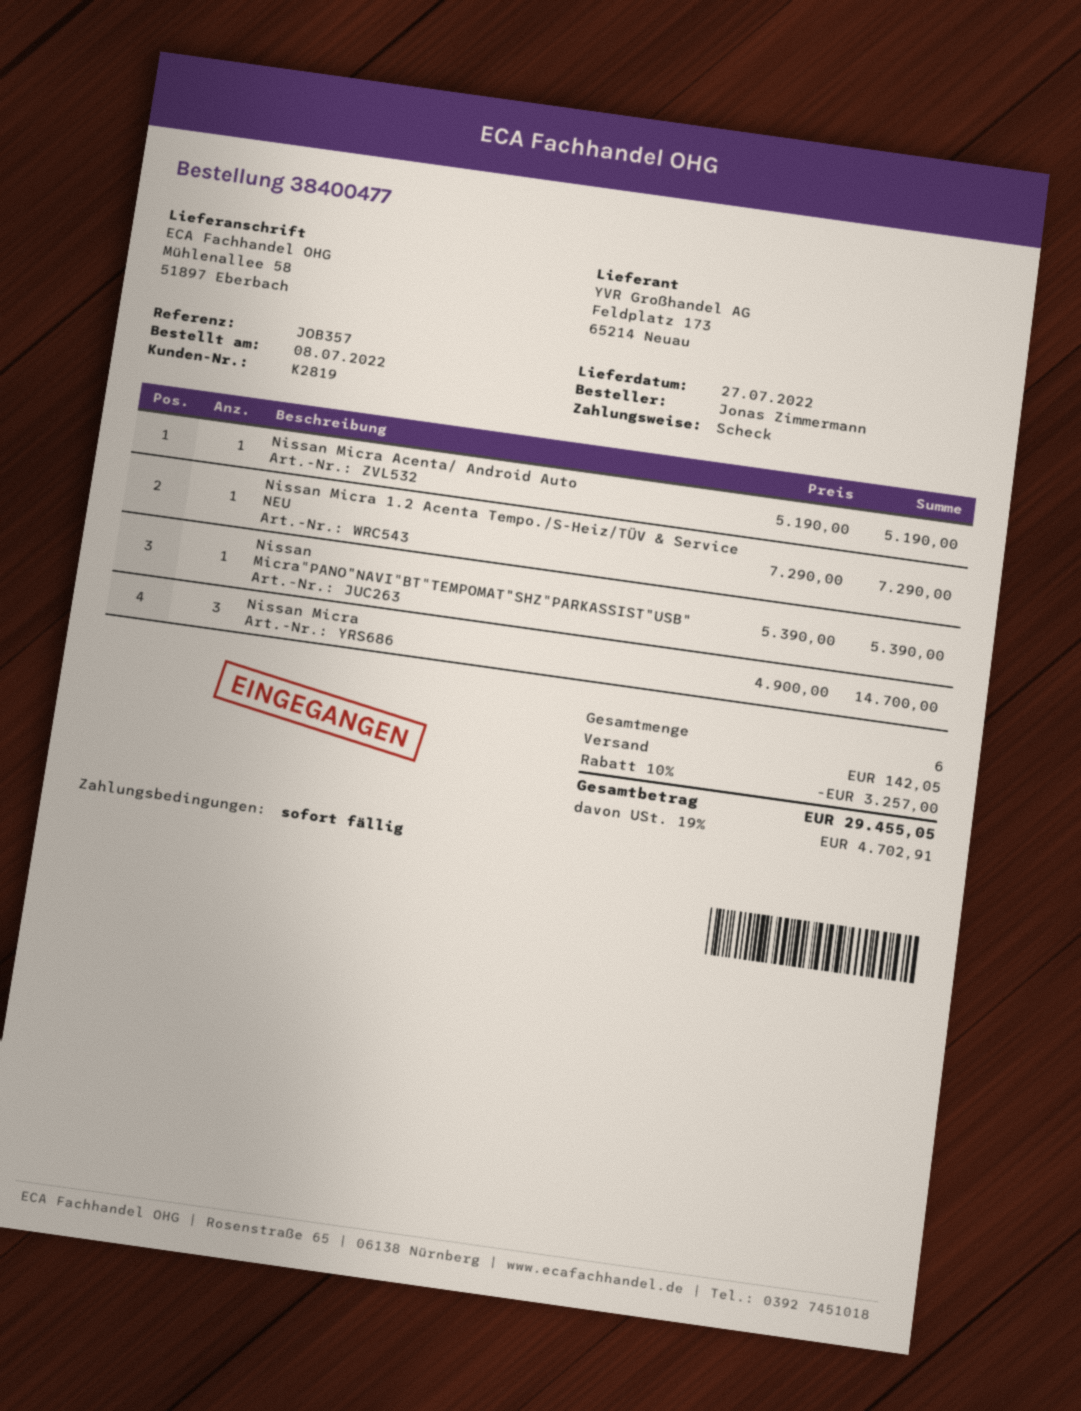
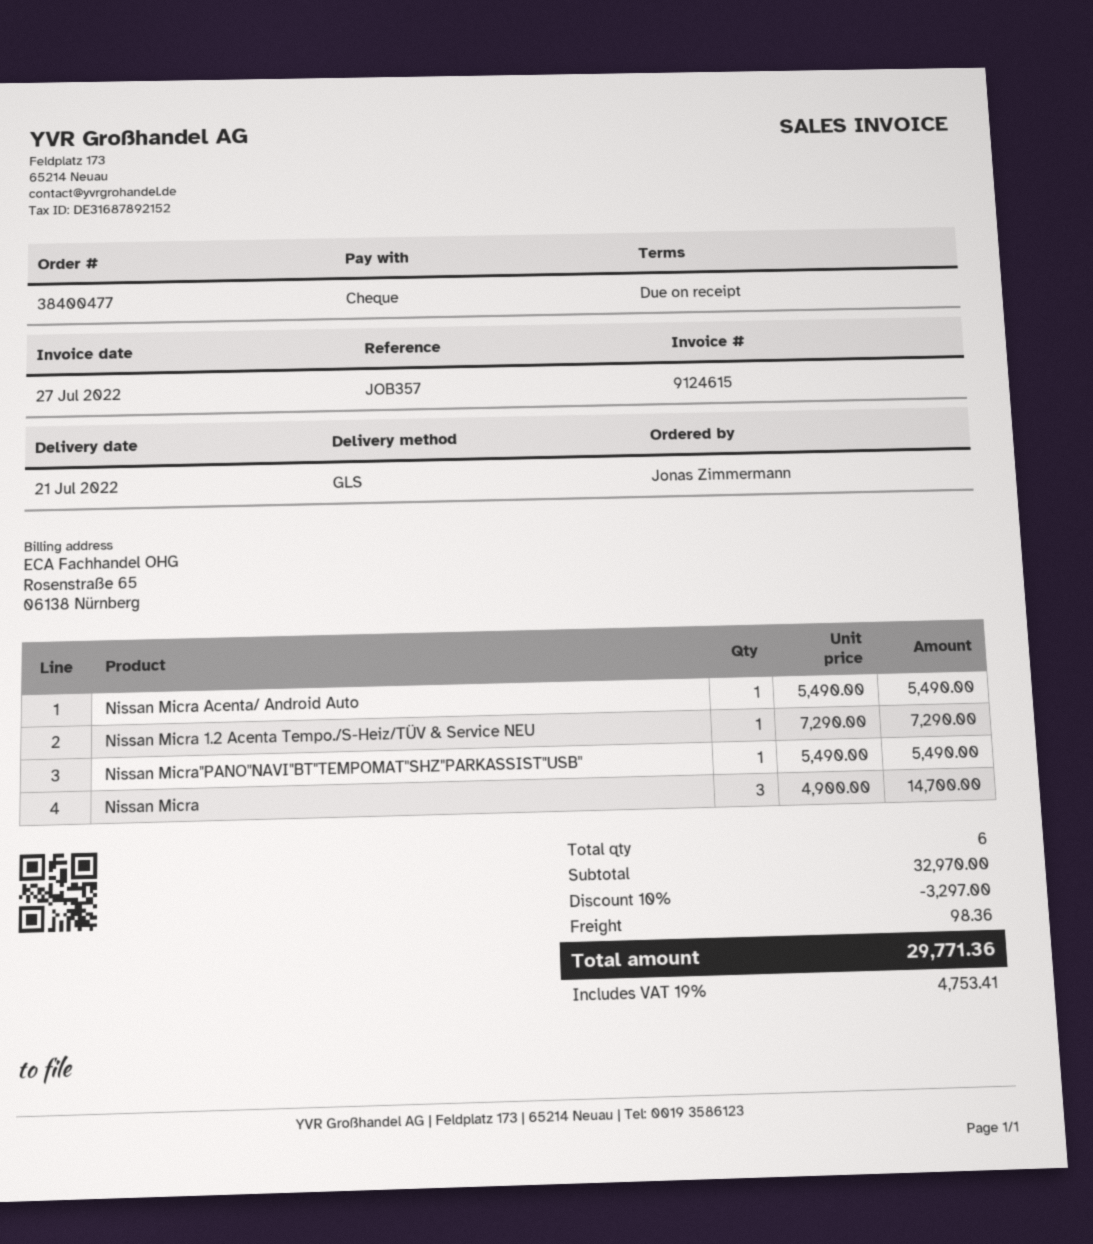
delivery date: 2022-07-27 -> 2022-07-21
Nissan Micra Acenta/ Android Auto: 1 x 5190.00 = 5190.00 -> 1 x 5490.00 = 5490.00
Nissan Micra"PANO"NAVI"BT"TEMPOMAT"SHZ"PARKASSIST"USB": 1 x 5390.00 = 5390.00 -> 1 x 5490.00 = 5490.00
discount: 10% = 3257.00 -> 10% = 3297.00
shipping: 142.05 -> 98.36
tax: 19% = 4702.91 -> 19% = 4753.41
total: 29455.05 -> 29771.36

